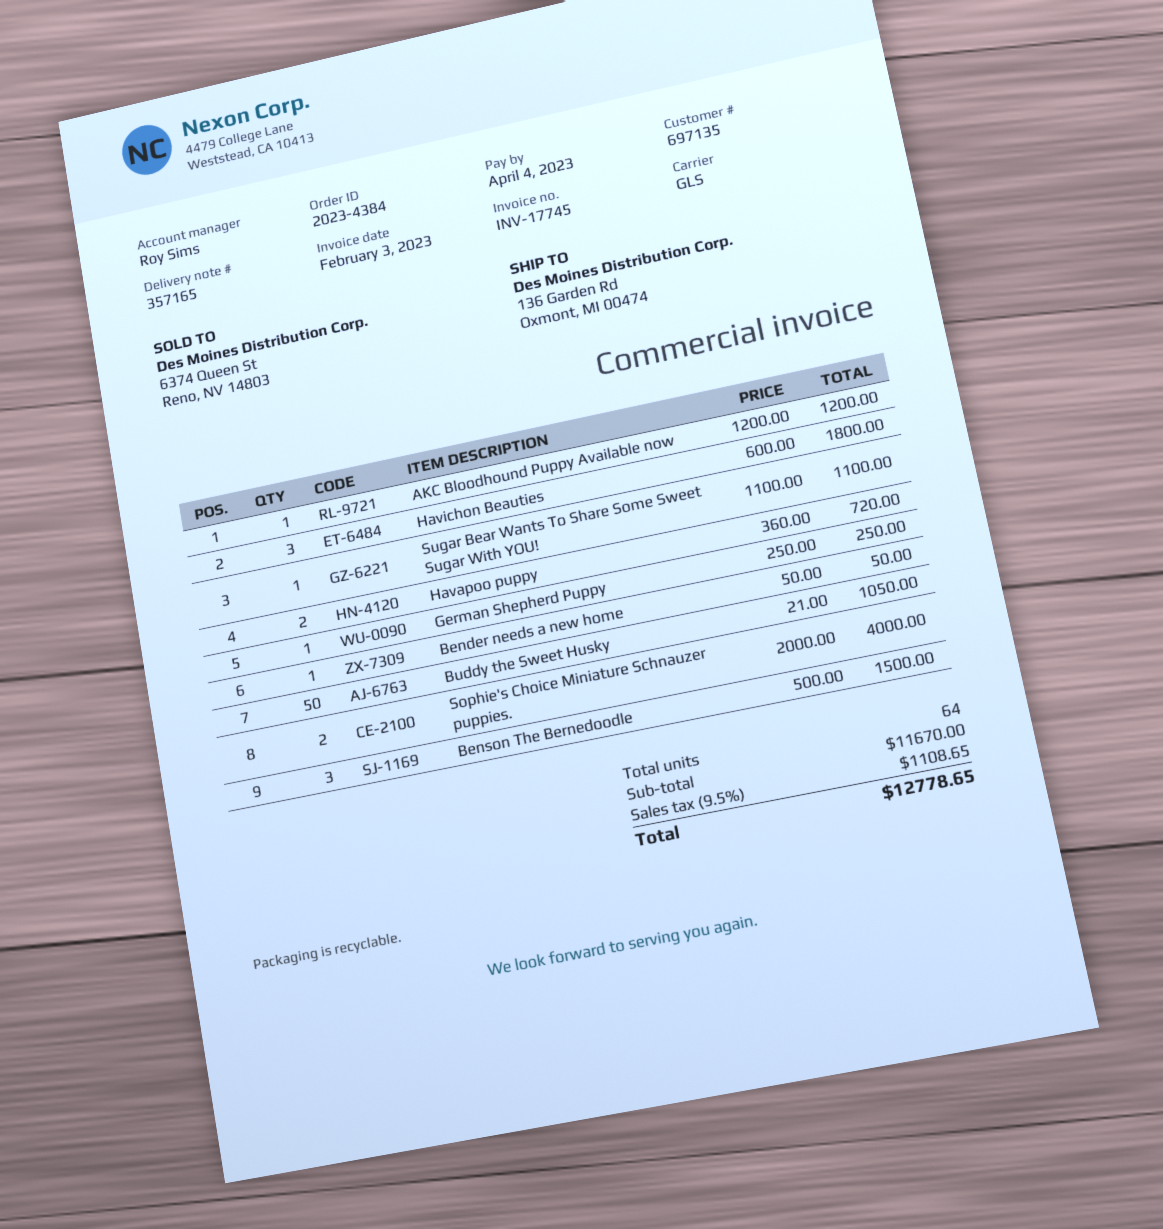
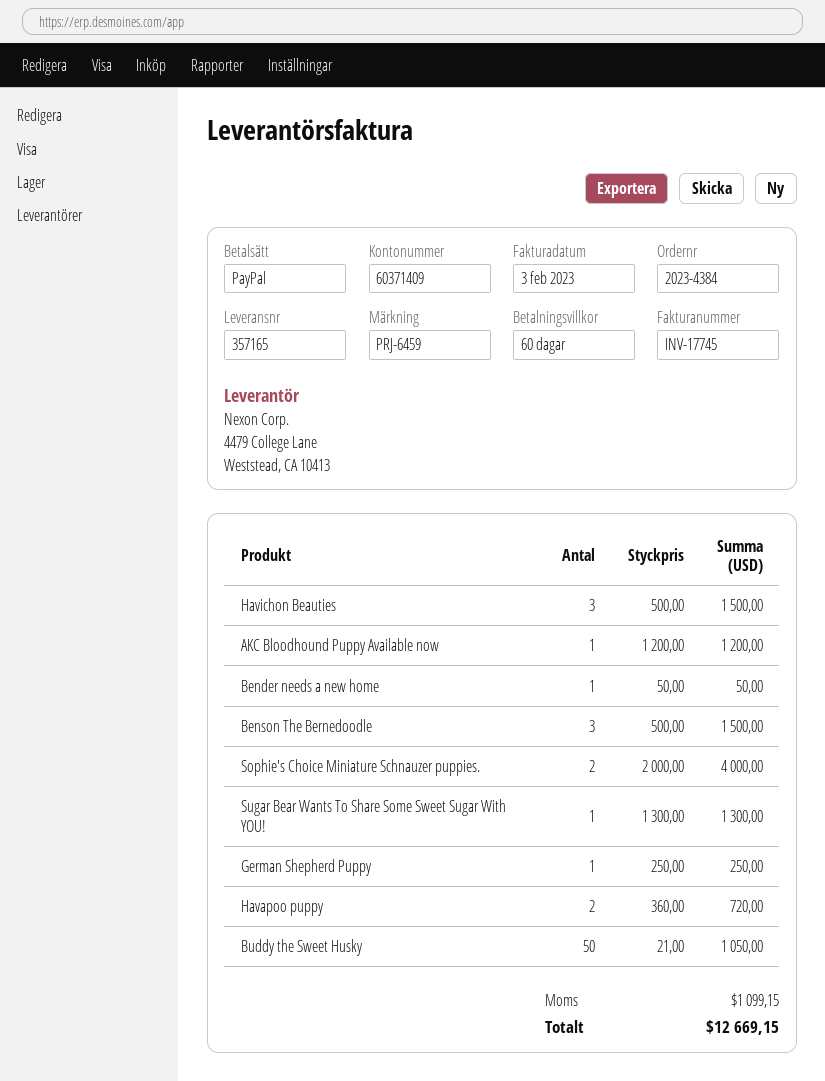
Havichon Beauties: 3 x 600.00 = 1800.00 -> 3 x 500.00 = 1500.00
Sugar Bear Wants To Share Some Sweet Sugar With YOU!: 1 x 1100.00 = 1100.00 -> 1 x 1300.00 = 1300.00
tax: 1108.65 -> 1099.15
total: 12778.65 -> 12669.15

